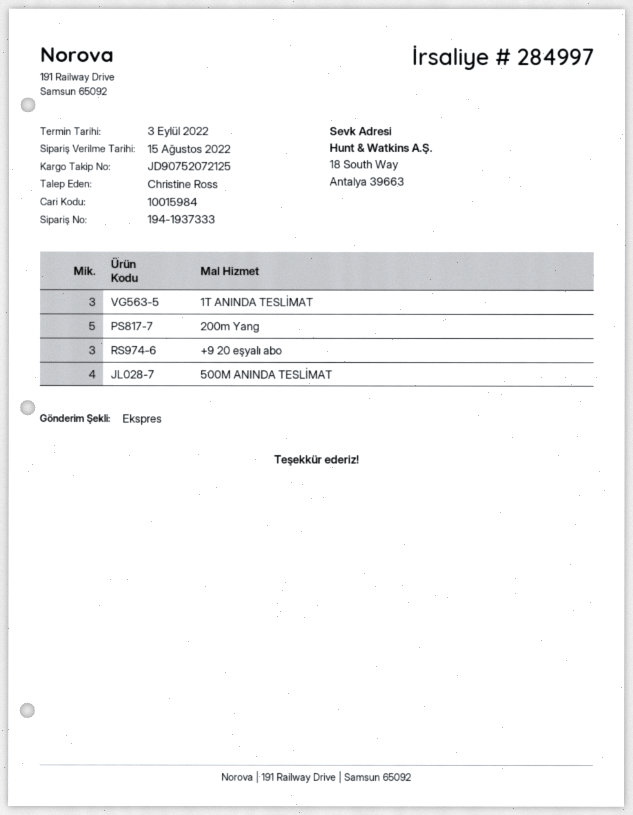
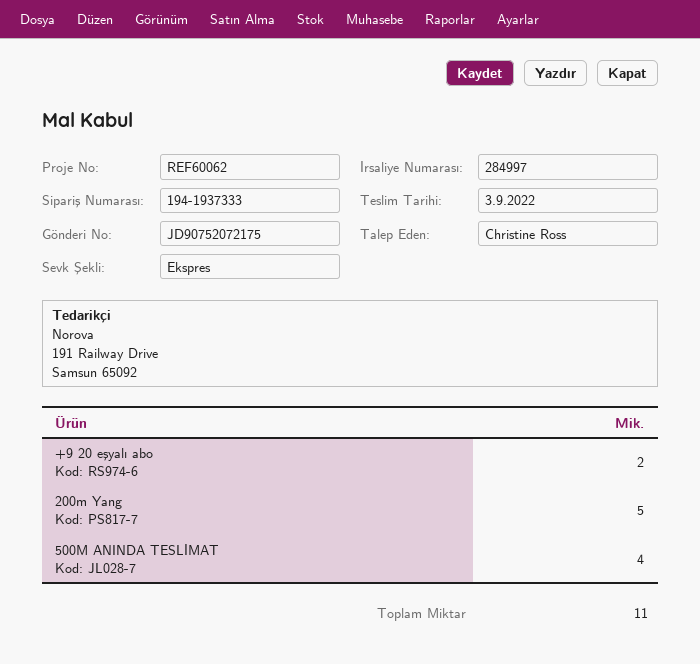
tracking number: JD90752072125 -> JD90752072175
1T ANINDA TESLİMAT: 3 -> none
+9 20 eşyalı abo: 3 -> 2

